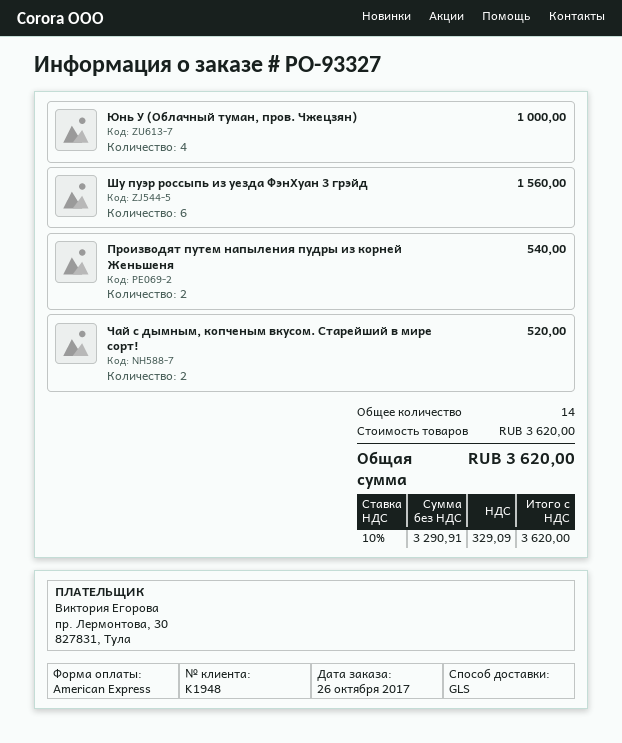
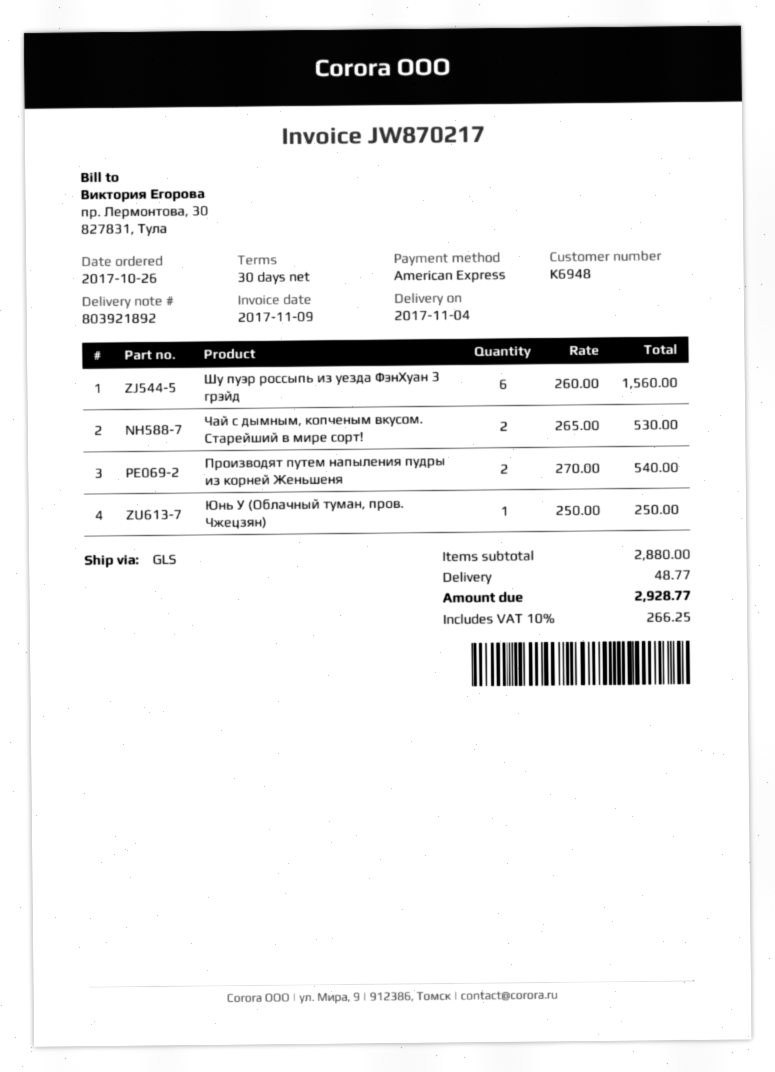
customer number: K1948 -> K6948
Юнь У (Облачный туман, пров. Чжецзян): 4 for 1000.00 -> 1 for 250.00
Чай с дымным, копченым вкусом. Старейший в мире сорт!: 2 for 520.00 -> 2 for 530.00
subtotal: 3620.00 -> 2880.00
shipping: none -> 48.77
tax: 10% = 329.09 -> 10% = 266.25
total: 3620.00 -> 2928.77

